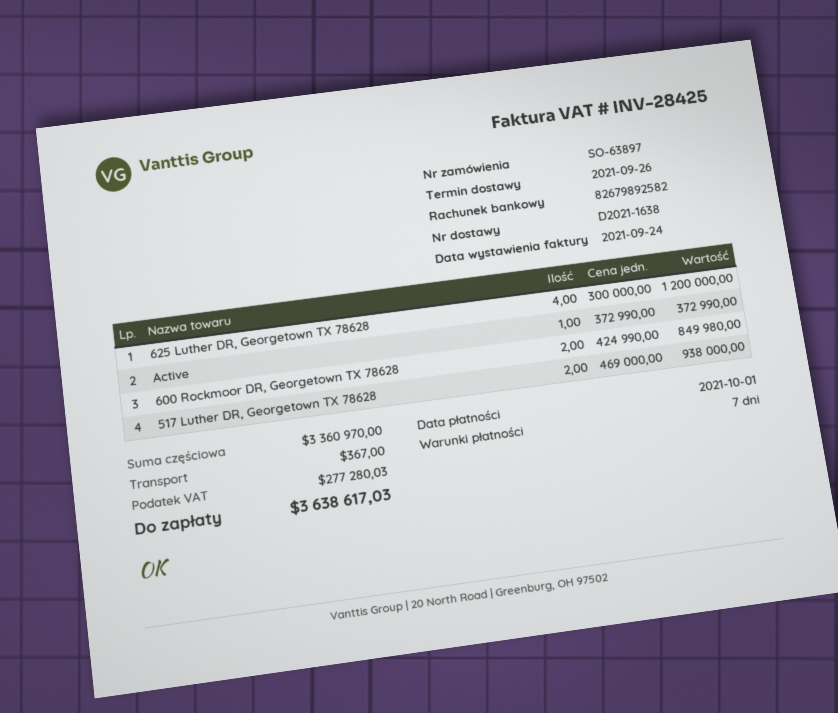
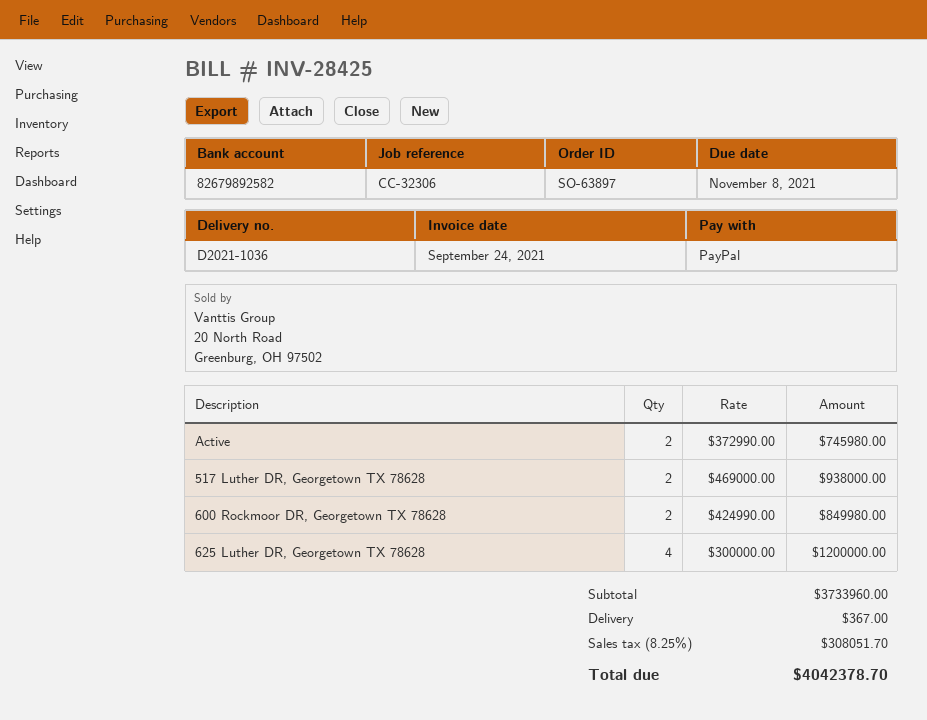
delivery note number: D2021-1638 -> D2021-1036
due date: 2021-10-01 -> 2021-11-08
Active: 1 x 372990.00 = 372990.00 -> 2 x 372990.00 = 745980.00
subtotal: 3360970.00 -> 3733960.00
tax: 277280.03 -> 308051.70
total: 3638617.03 -> 4042378.70

